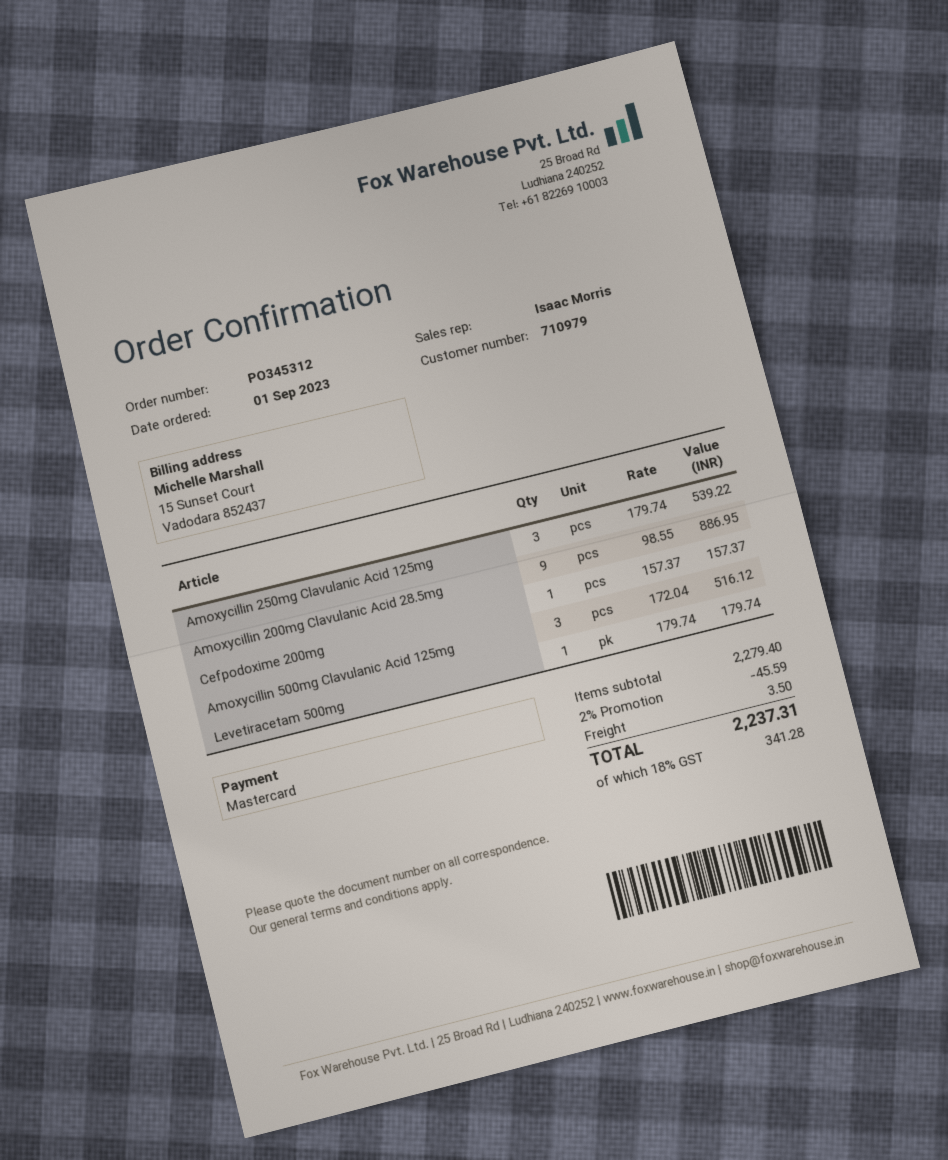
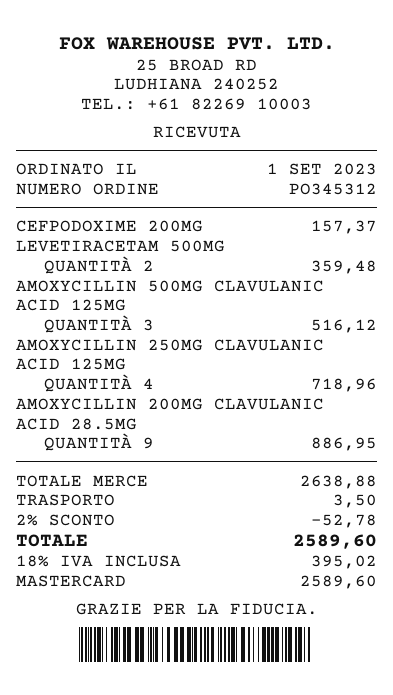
Amoxycillin 250mg Clavulanic Acid 125mg: 3 for 539.22 -> 4 for 718.96
Levetiracetam 500mg: 1 for 179.74 -> 2 for 359.48
subtotal: 2279.40 -> 2638.88
discount: 2% = 45.59 -> 2% = 52.78
tax: 18% = 341.28 -> 18% = 395.02
total: 2237.31 -> 2589.60

